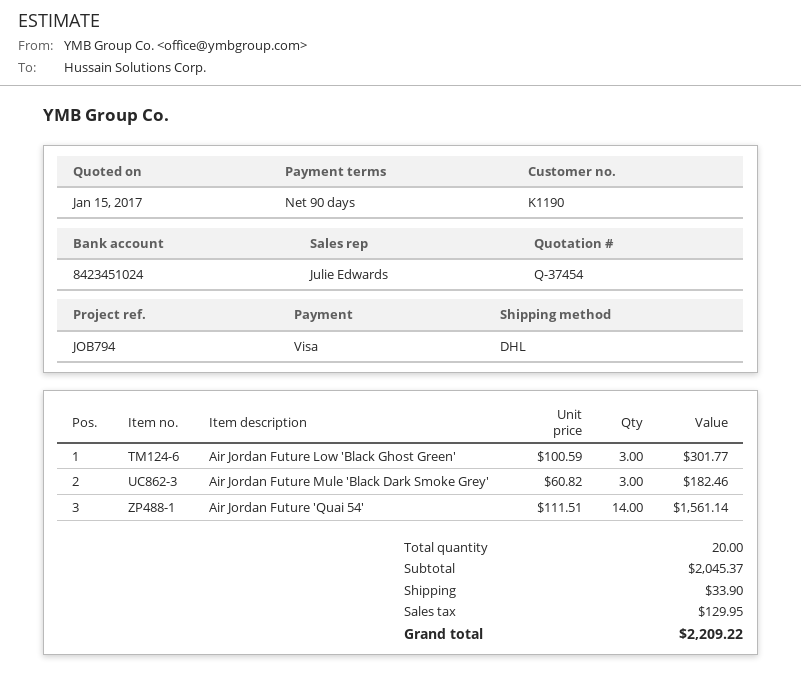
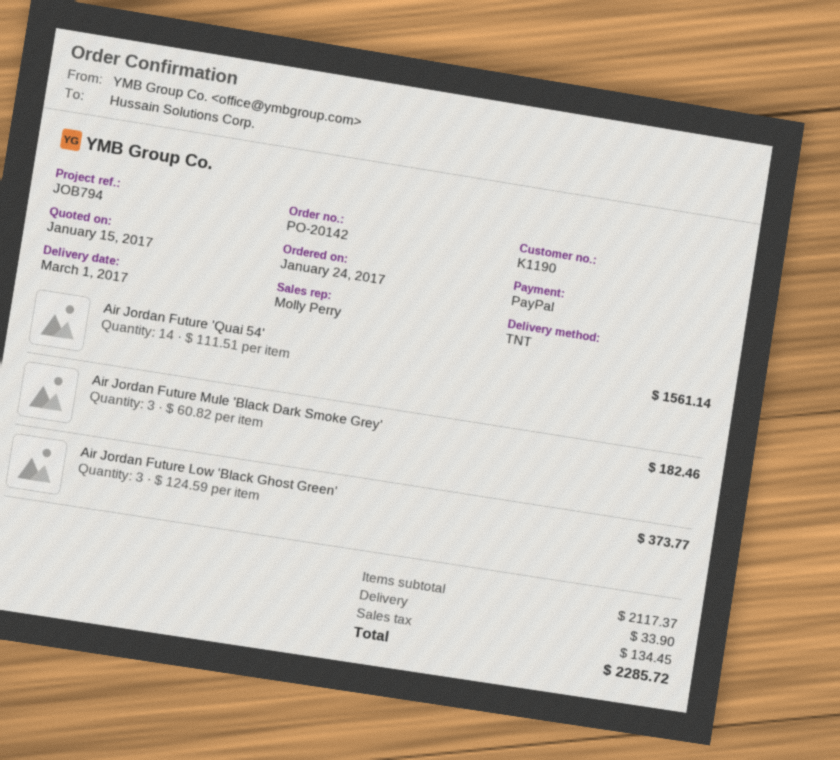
sales rep: Julie Edwards -> Molly Perry
payment method: Visa -> PayPal
shipping method: DHL -> TNT
Air Jordan Future Low 'Black Ghost Green': 3 x 100.59 = 301.77 -> 3 x 124.59 = 373.77
subtotal: 2045.37 -> 2117.37
tax: 129.95 -> 134.45
total: 2209.22 -> 2285.72

